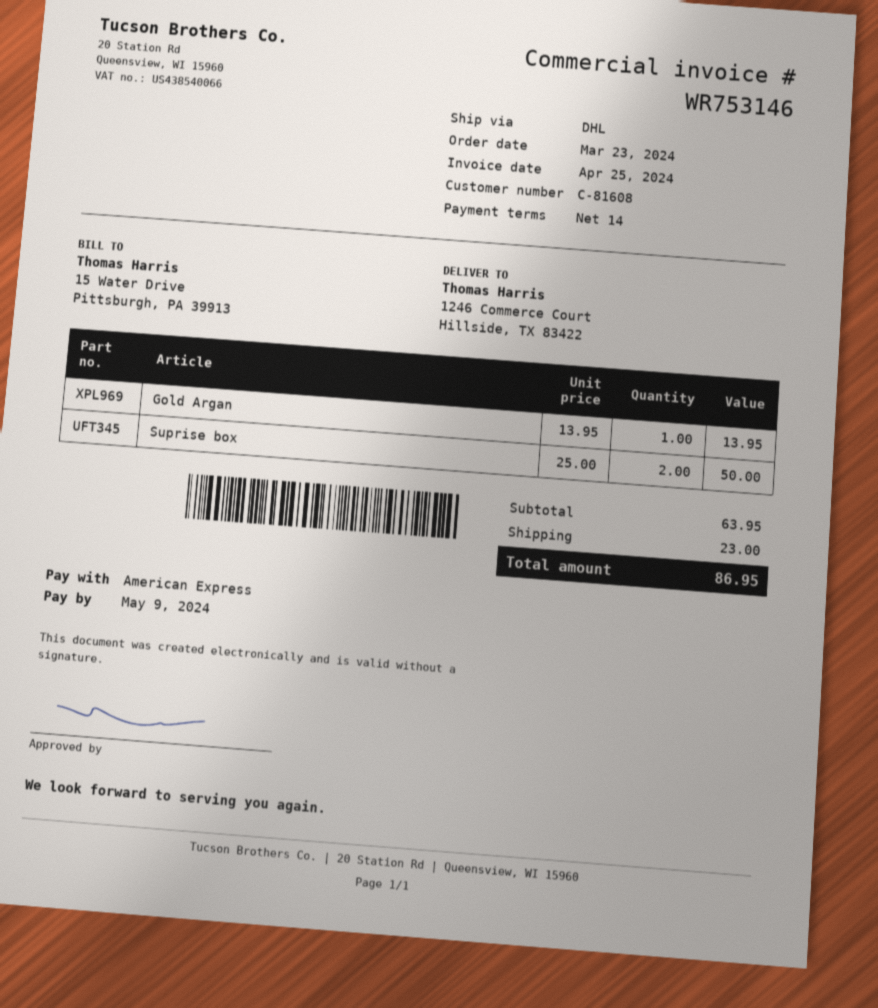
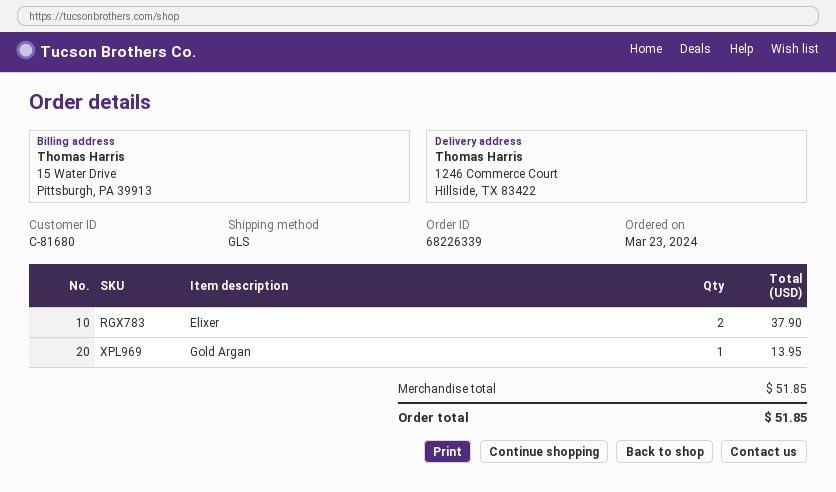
customer number: C-81608 -> C-81680
shipping method: DHL -> GLS
Suprise box: 2 for 50.00 -> none
Elixer: none -> 2 for 37.90
subtotal: 63.95 -> 51.85
shipping: 23.00 -> none
total: 86.95 -> 51.85

